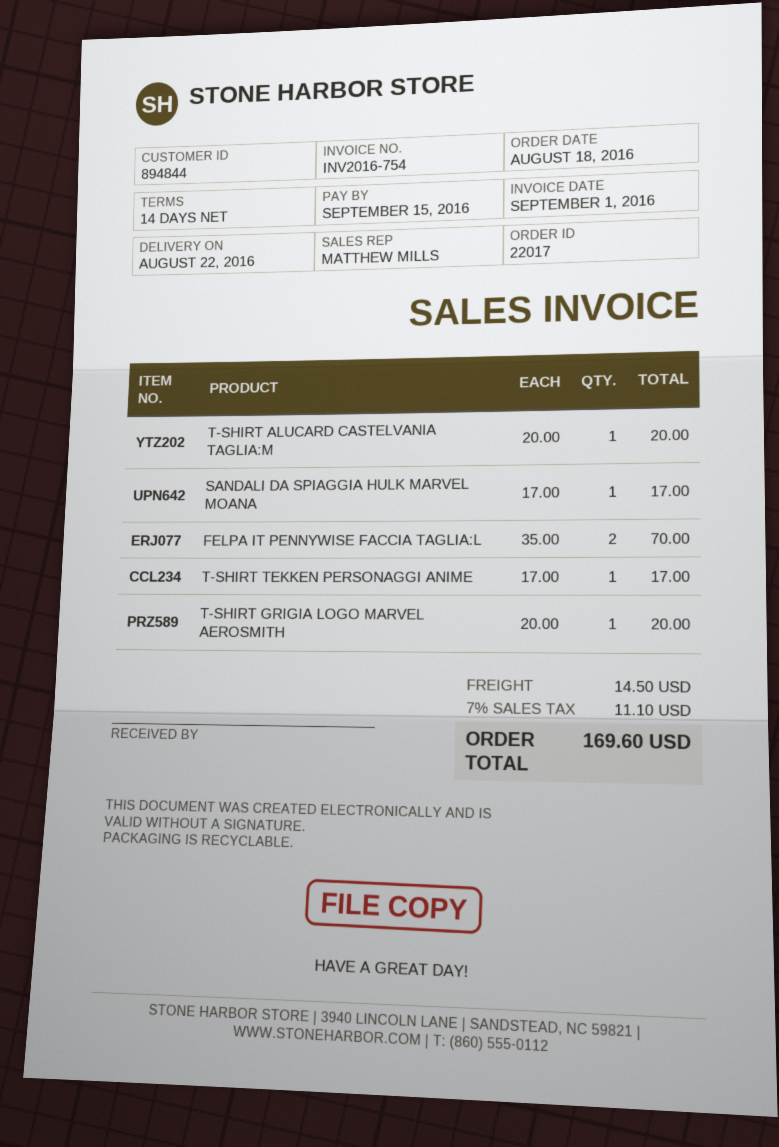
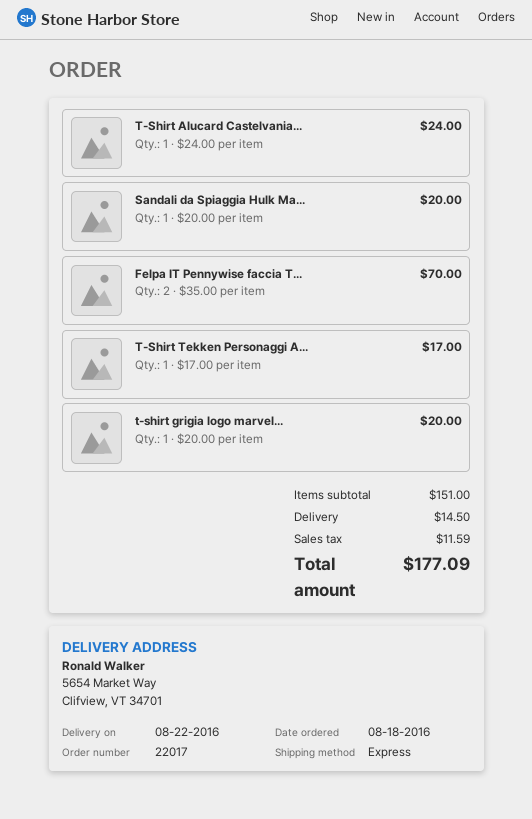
T-SHIRT ALUCARD CASTELVANIA TAGLIA:M: 1 x 20.00 = 20.00 -> 1 x 24.00 = 24.00
SANDALI DA SPIAGGIA HULK MARVEL MOANA: 1 x 17.00 = 17.00 -> 1 x 20.00 = 20.00
tax: 11.10 -> 11.59
total: 169.60 -> 177.09

